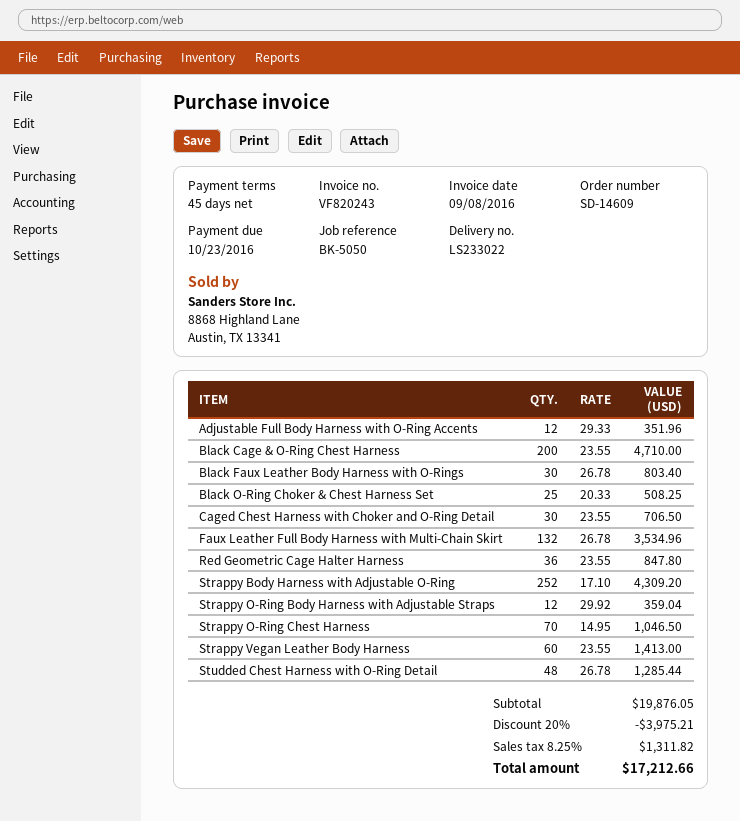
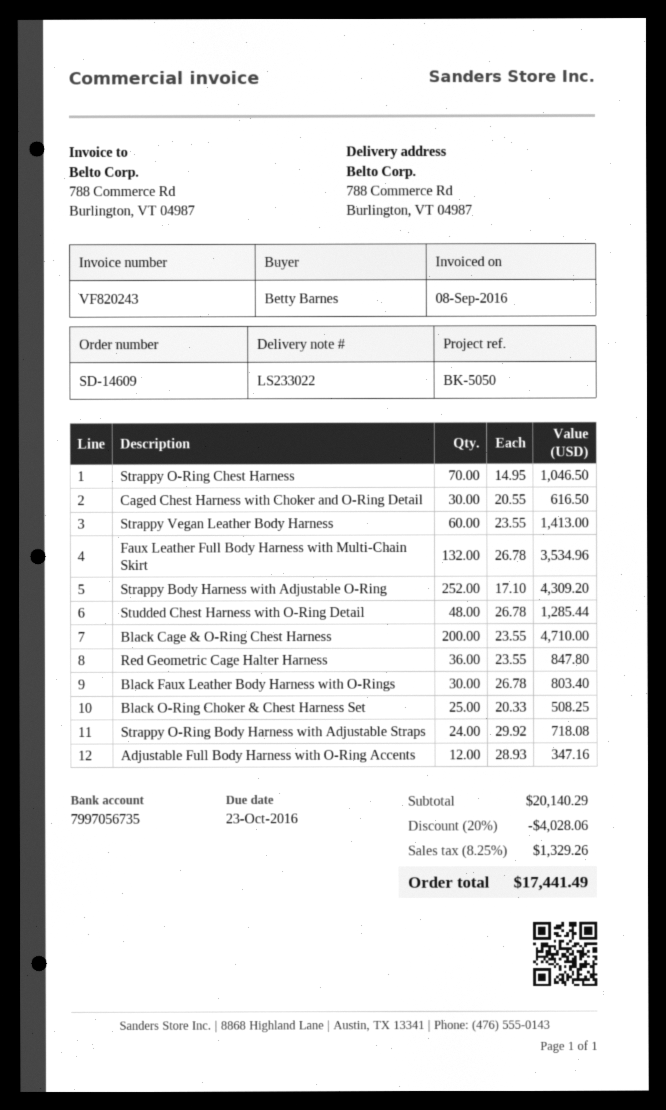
Adjustable Full Body Harness with O-Ring Accents: 12 x 29.33 = 351.96 -> 12 x 28.93 = 347.16
Caged Chest Harness with Choker and O-Ring Detail: 30 x 23.55 = 706.50 -> 30 x 20.55 = 616.50
Strappy O-Ring Body Harness with Adjustable Straps: 12 x 29.92 = 359.04 -> 24 x 29.92 = 718.08
subtotal: 19876.05 -> 20140.29
discount: 20% = 3975.21 -> 20% = 4028.06
tax: 8.25% = 1311.82 -> 8.25% = 1329.26
total: 17212.66 -> 17441.49

